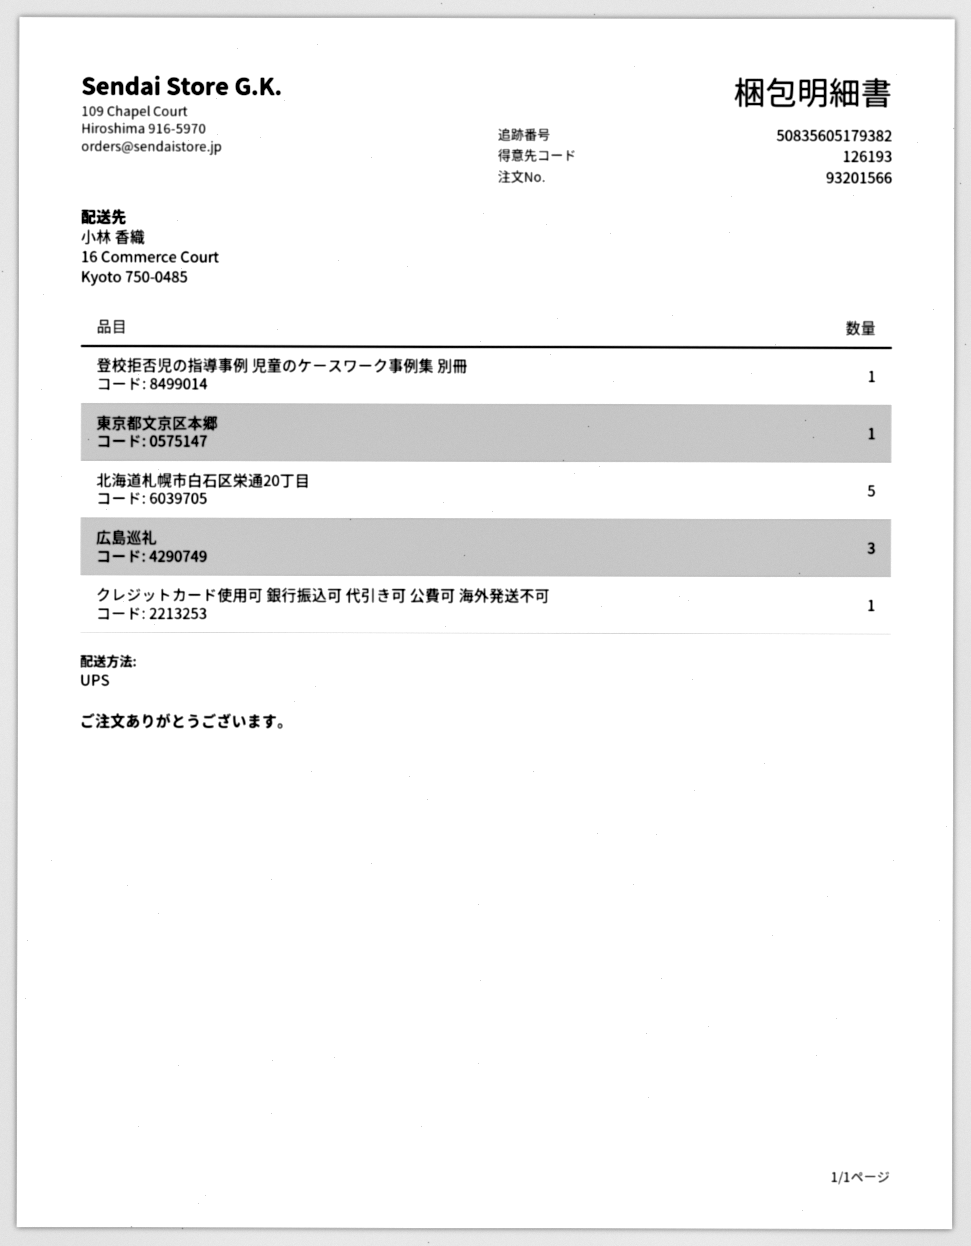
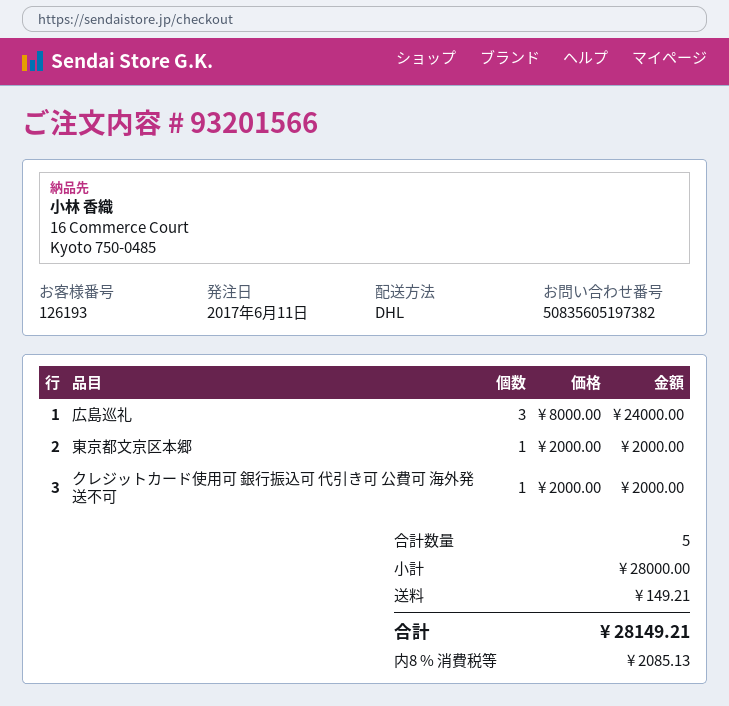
shipping method: UPS -> DHL
tracking number: 50835605179382 -> 50835605197382
登校拒否児の指導事例 児童のケースワーク事例集 別冊: 1 -> none
北海道札幌市白石区栄通20丁目: 5 -> none

